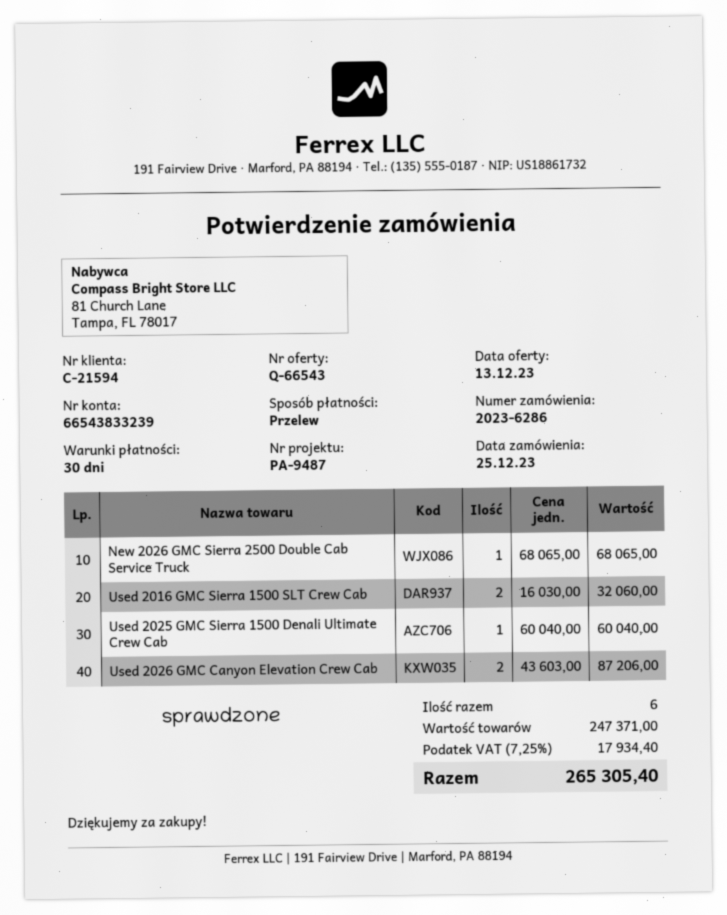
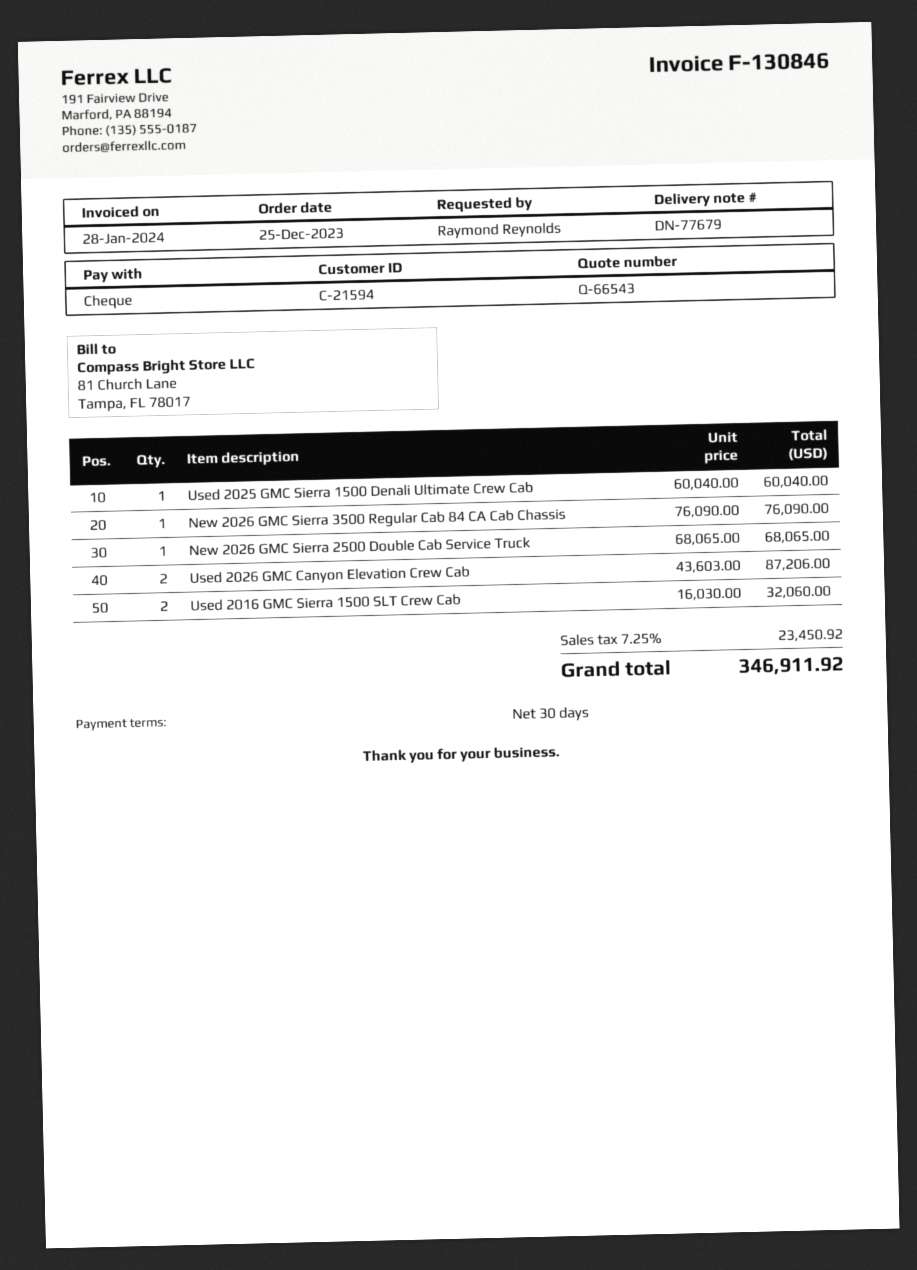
payment method: bank transfer -> cheque
New 2026 GMC Sierra 3500 Regular Cab 84 CA Cab Chassis: none -> 1 x 76090.00 = 76090.00
tax: 7.25% = 17934.40 -> 7.25% = 23450.92
total: 265305.40 -> 346911.92

